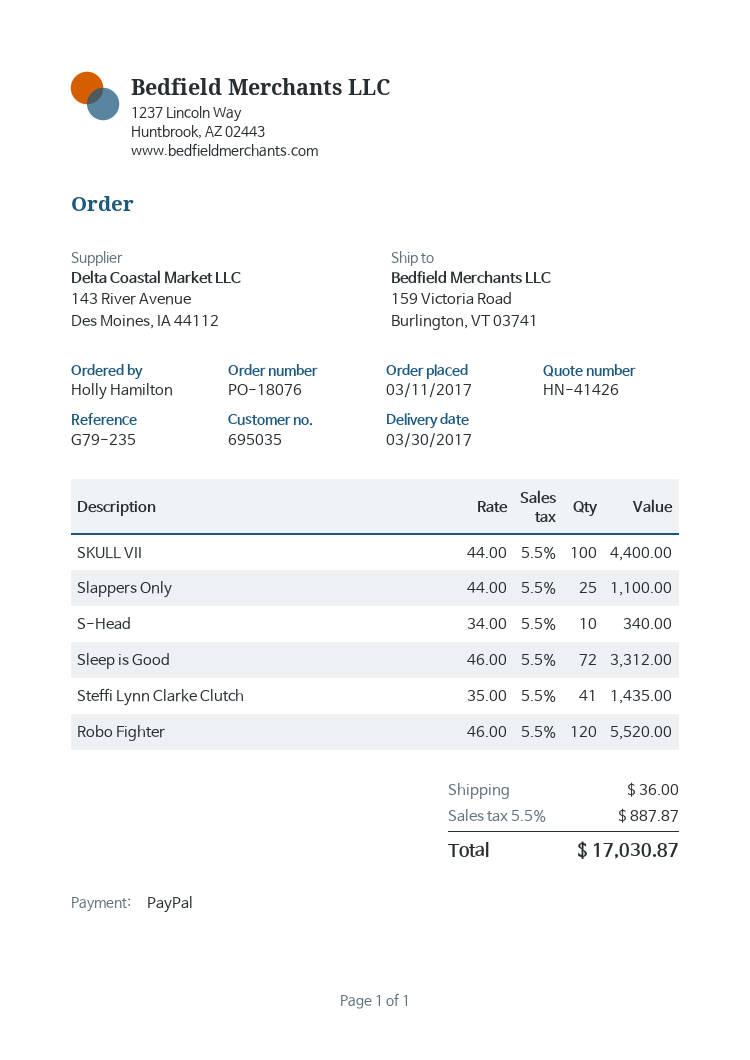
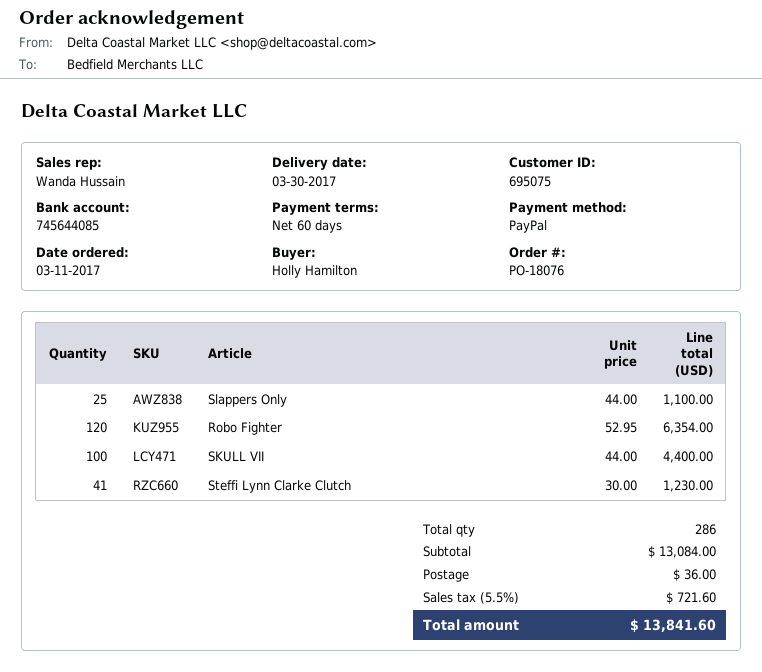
customer number: 695035 -> 695075
S-Head: 10 x 34.00 = 340.00 -> none
Sleep is Good: 72 x 46.00 = 3312.00 -> none
Steffi Lynn Clarke Clutch: 41 x 35.00 = 1435.00 -> 41 x 30.00 = 1230.00
Robo Fighter: 120 x 46.00 = 5520.00 -> 120 x 52.95 = 6354.00
tax: 5.5% = 887.87 -> 5.5% = 721.60
total: 17030.87 -> 13841.60

